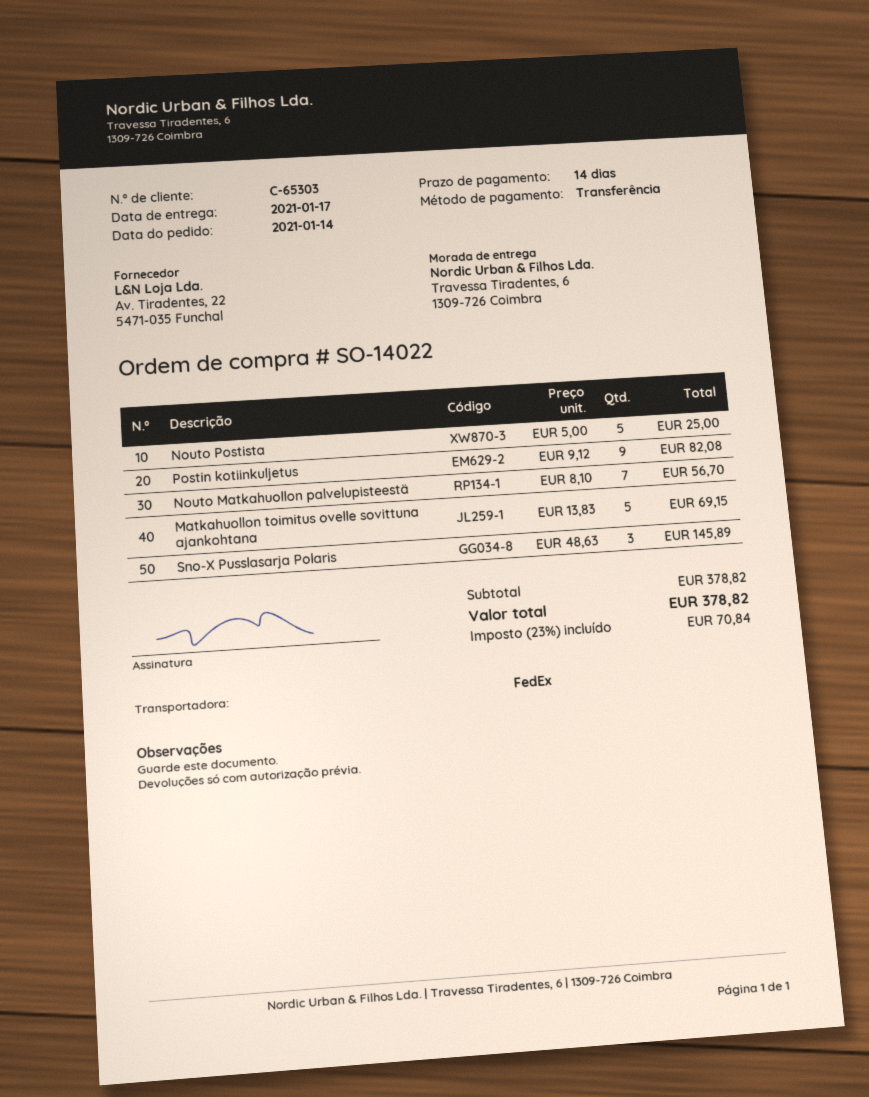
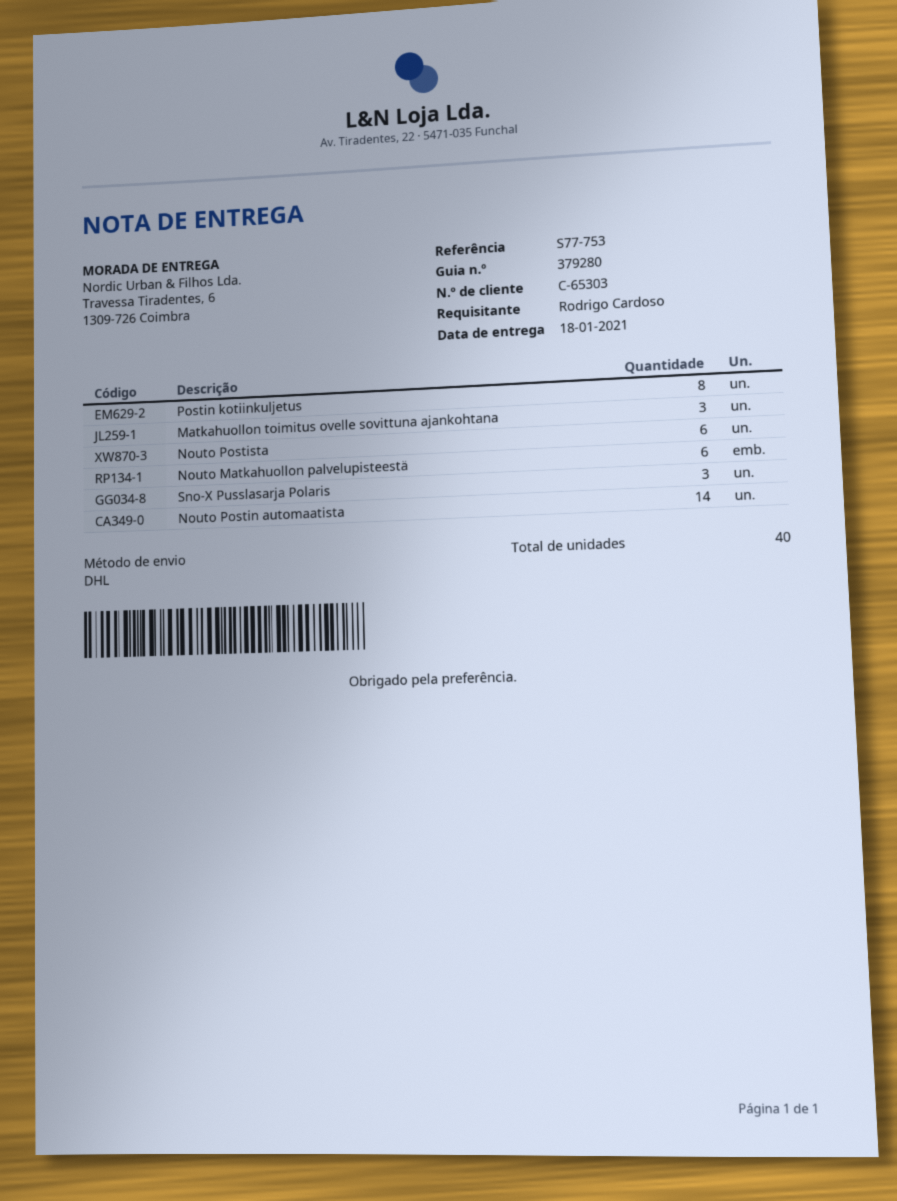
delivery date: 2021-01-17 -> 2021-01-18
shipping method: FedEx -> DHL
Nouto Postista: 5 -> 6
Postin kotiinkuljetus: 9 -> 8
Nouto Matkahuollon palvelupisteestä: 7 -> 6
Matkahuollon toimitus ovelle sovittuna ajankohtana: 5 -> 3
Nouto Postin automaatista: none -> 14

